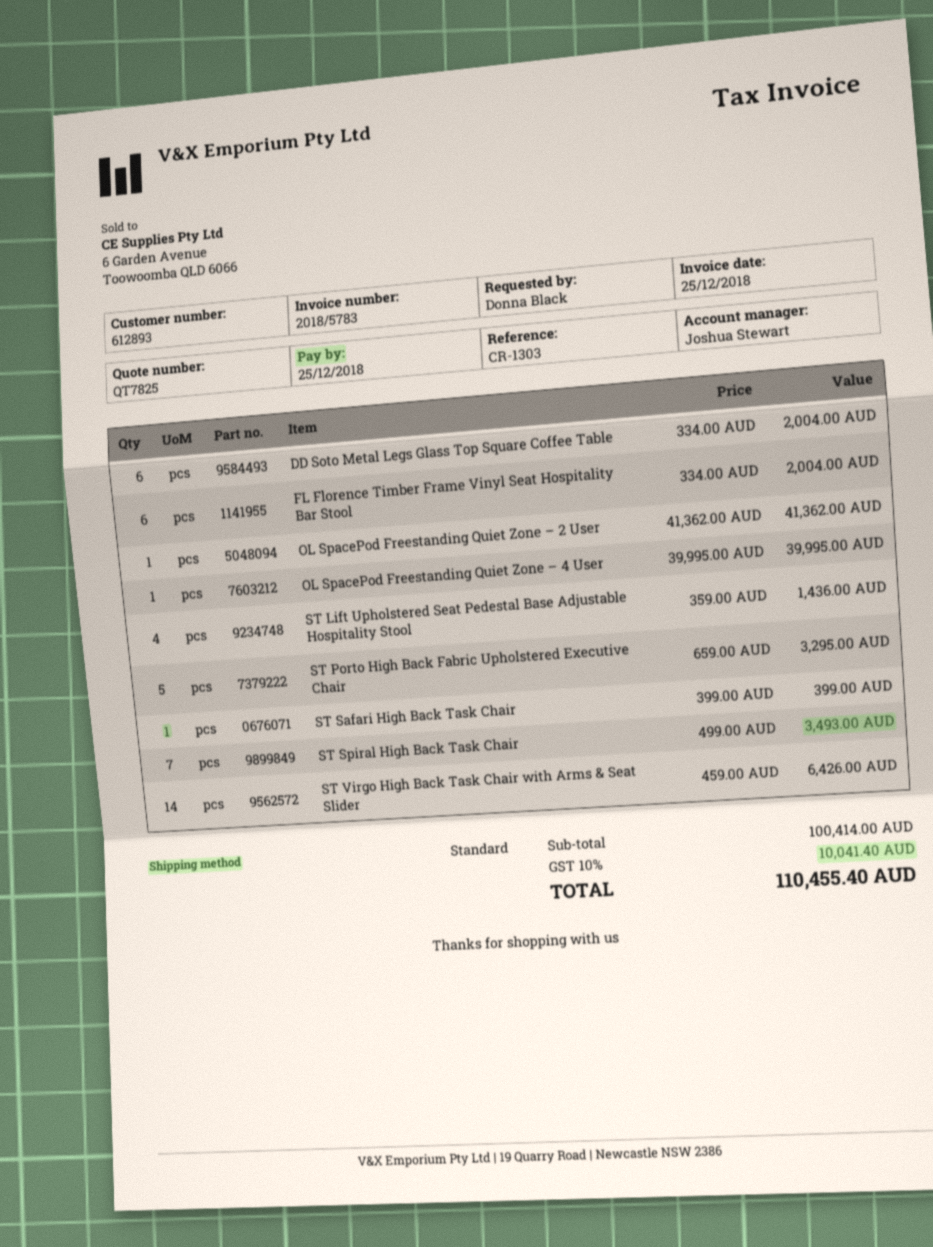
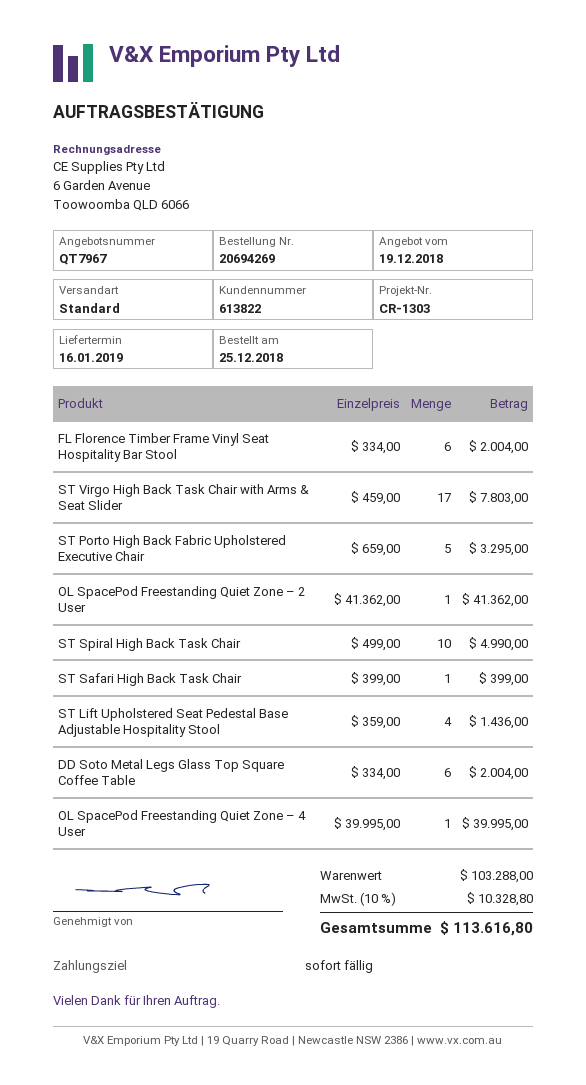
quote number: QT7825 -> QT7967
customer number: 612893 -> 613822
ST Spiral High Back Task Chair: 7 x 499.00 = 3493.00 -> 10 x 499.00 = 4990.00
ST Virgo High Back Task Chair with Arms & Seat Slider: 14 x 459.00 = 6426.00 -> 17 x 459.00 = 7803.00
subtotal: 100414.00 -> 103288.00
tax: 10% = 10041.40 -> 10% = 10328.80
total: 110455.40 -> 113616.80

